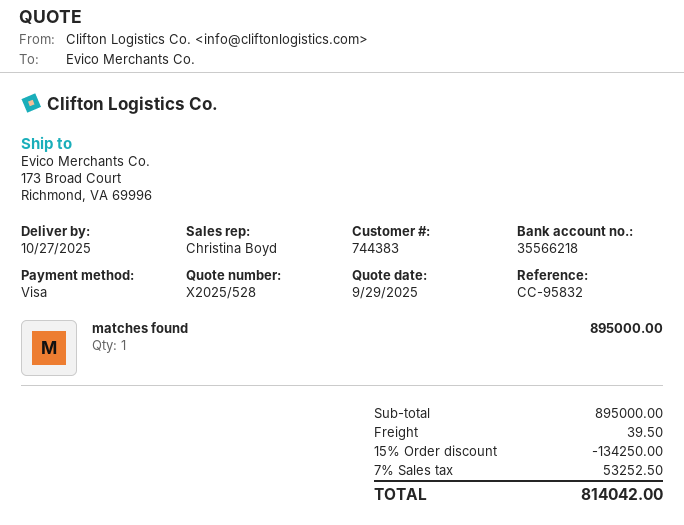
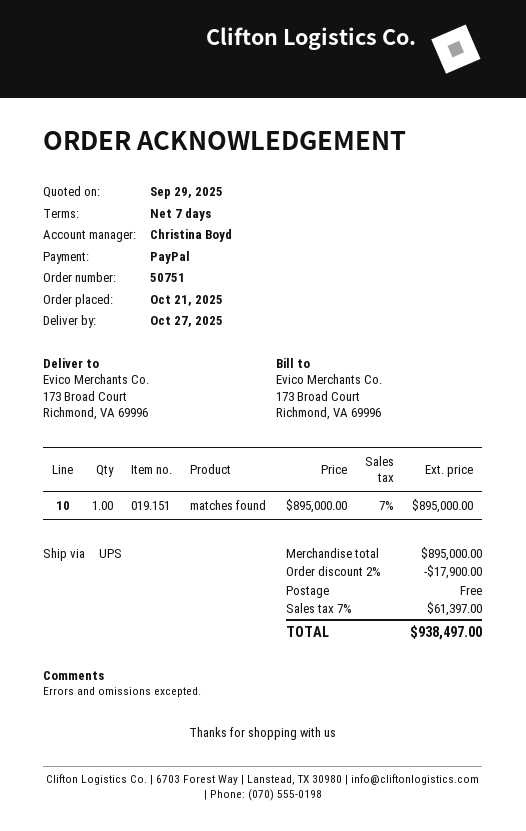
payment method: Visa -> PayPal
discount: 15% = 134250.00 -> 2% = 17900.00
shipping: 39.50 -> 0.00
tax: 7% = 53252.50 -> 7% = 61397.00
total: 814042.00 -> 938497.00

